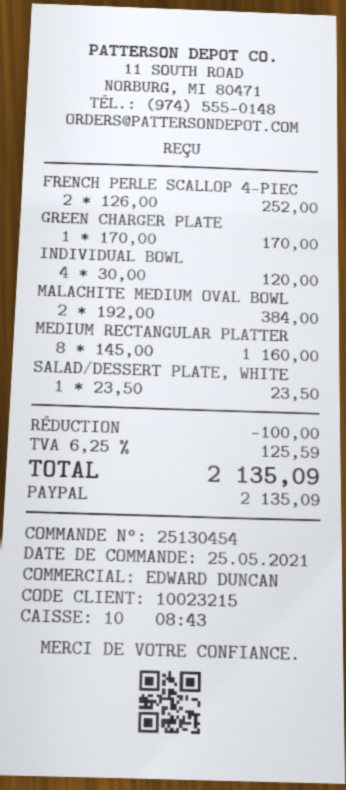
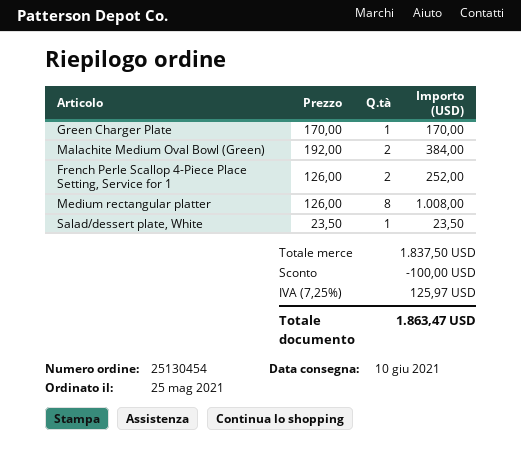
INDIVIDUAL BOWL: 4 x 30.00 = 120.00 -> none
MEDIUM RECTANGULAR PLATTER: 8 x 145.00 = 1160.00 -> 8 x 126.00 = 1008.00
tax: 6.25% = 125.59 -> 7.25% = 125.97
total: 2135.09 -> 1863.47

